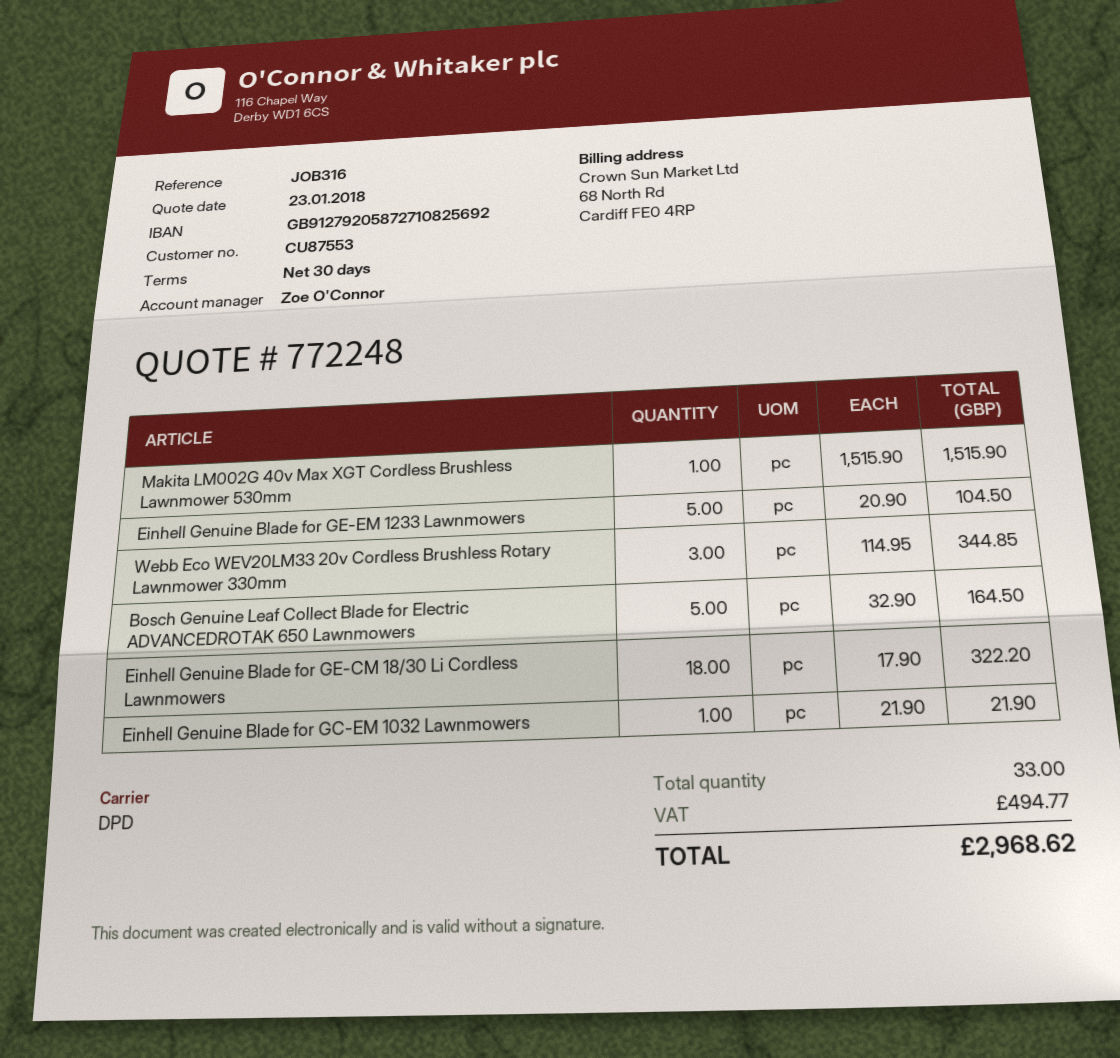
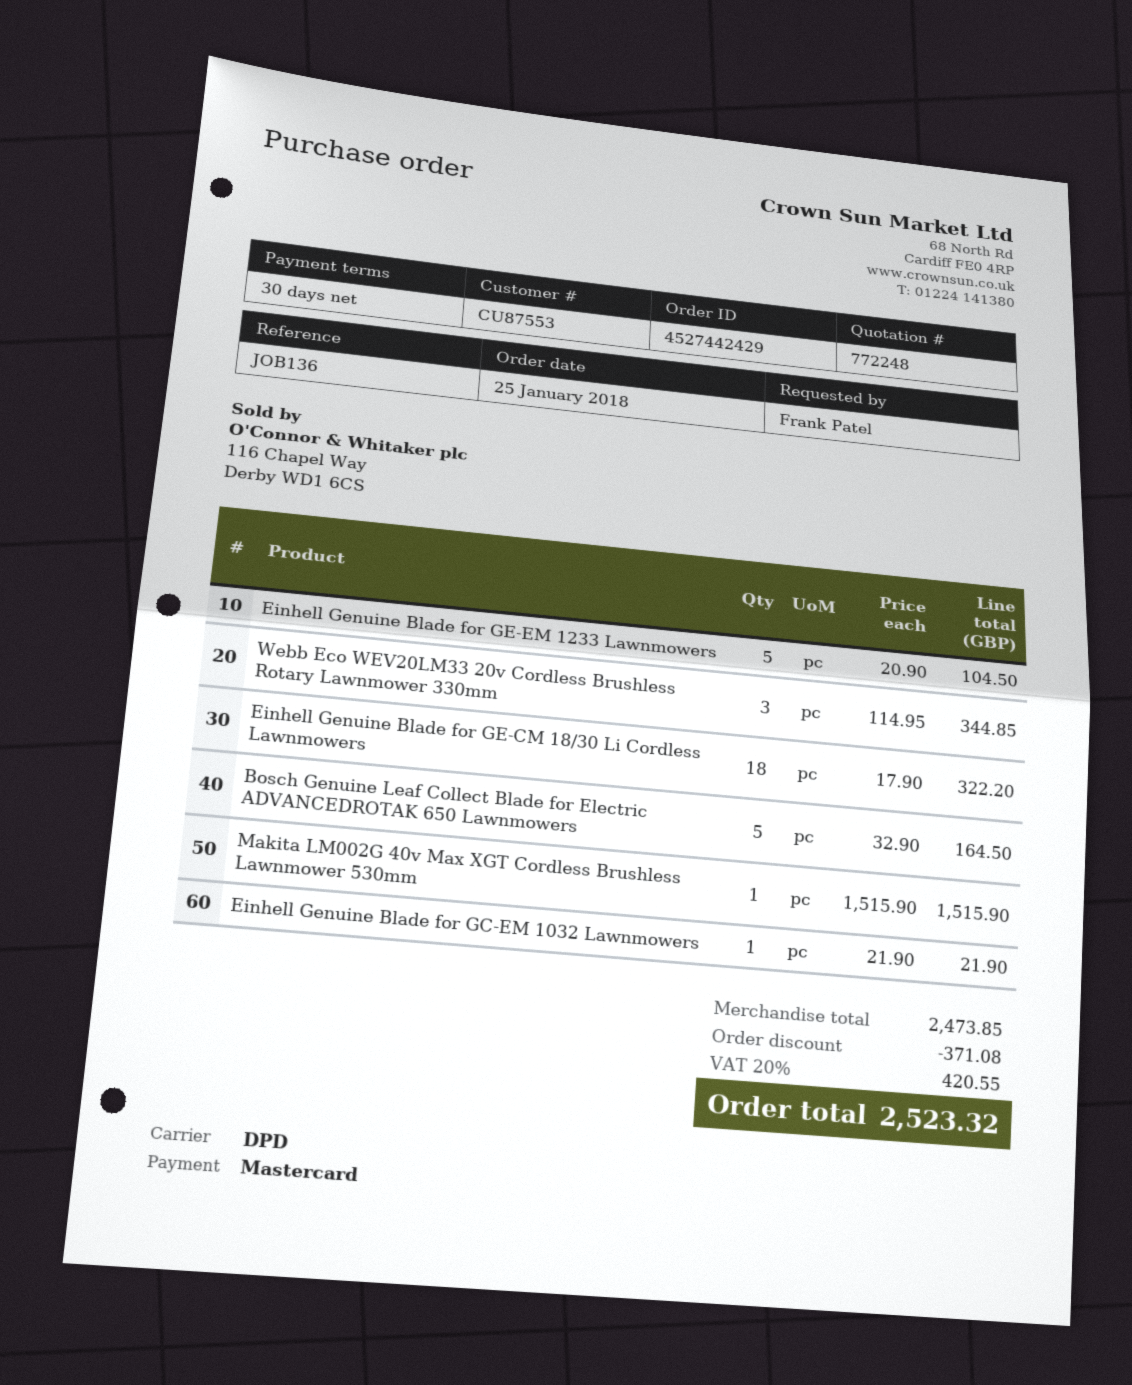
reference: JOB316 -> JOB136
discount: none -> 371.08
tax: 494.77 -> 420.55
total: 2968.62 -> 2523.32

